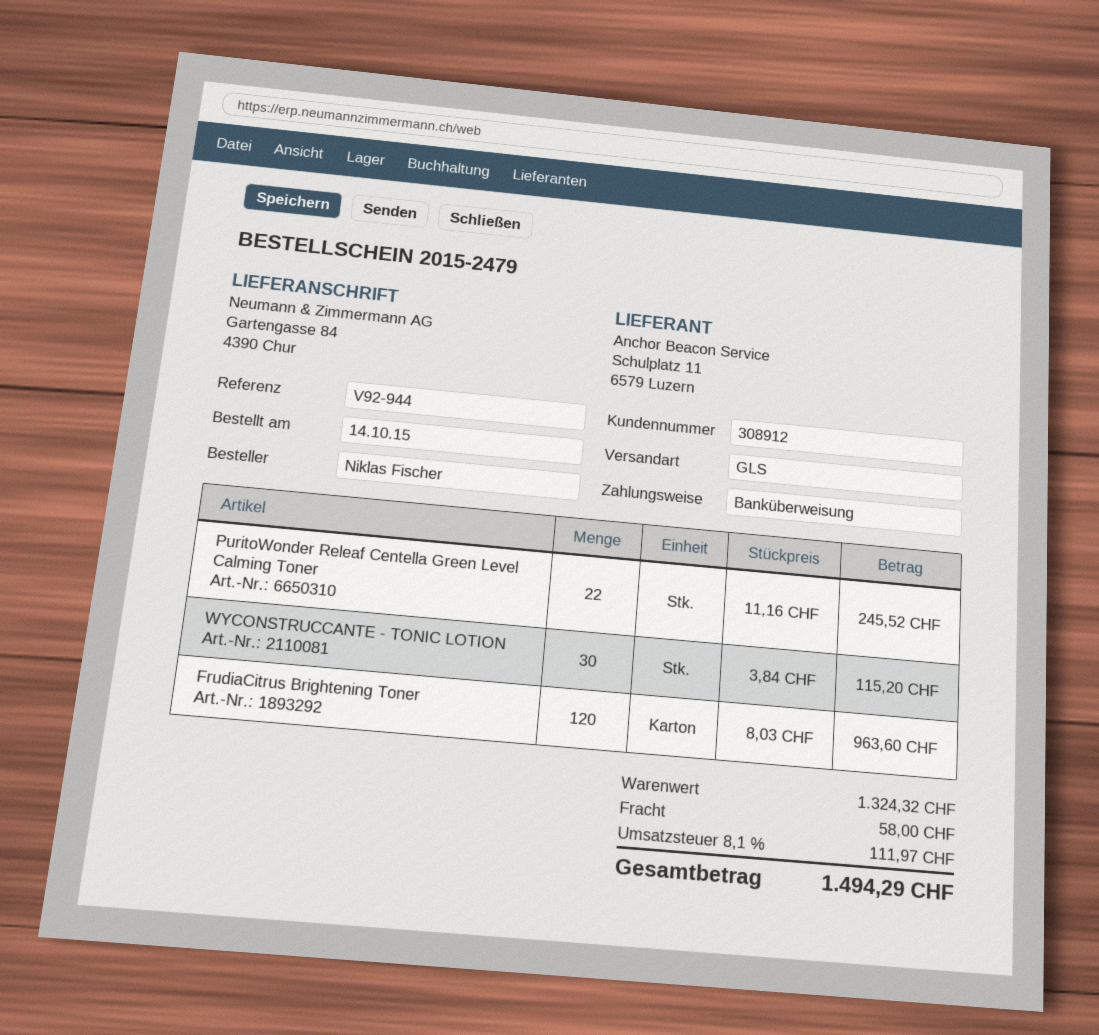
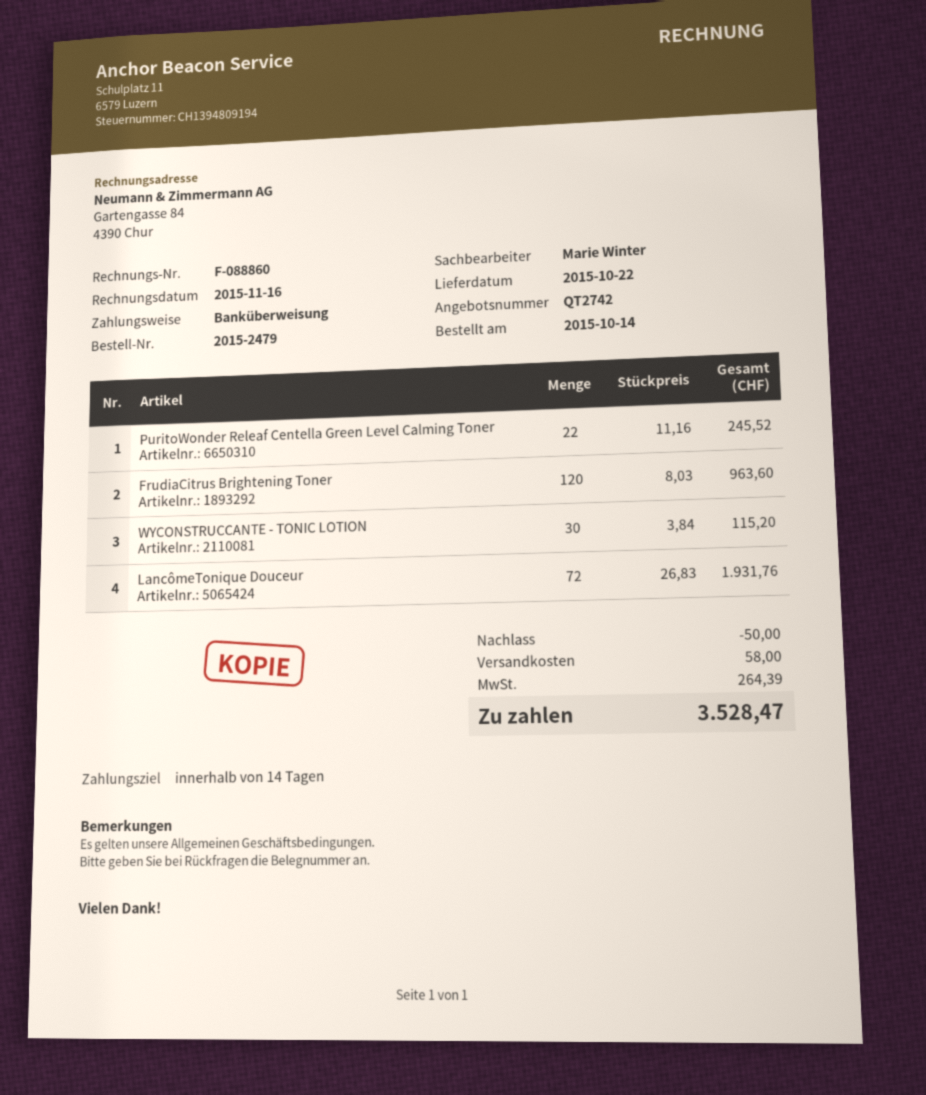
LancômeTonique Douceur: none -> 72 x 26.83 = 1931.76
discount: none -> 50.00
tax: 111.97 -> 264.39
total: 1494.29 -> 3528.47

